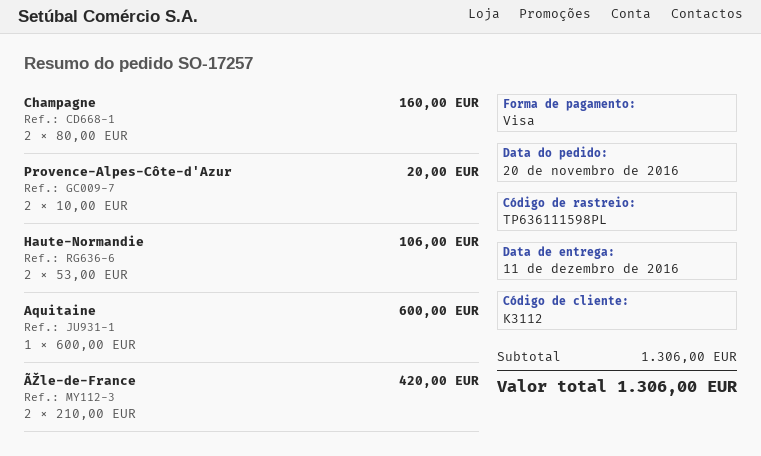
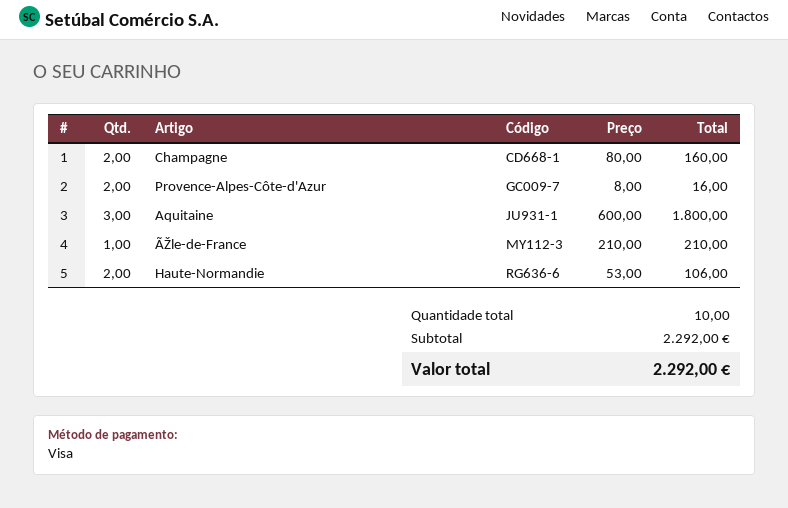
Provence-Alpes-Côte-d'Azur: 2 x 10.00 = 20.00 -> 2 x 8.00 = 16.00
Aquitaine: 1 x 600.00 = 600.00 -> 3 x 600.00 = 1800.00
ÃŽle-de-France: 2 x 210.00 = 420.00 -> 1 x 210.00 = 210.00
subtotal: 1306.00 -> 2292.00
total: 1306.00 -> 2292.00

